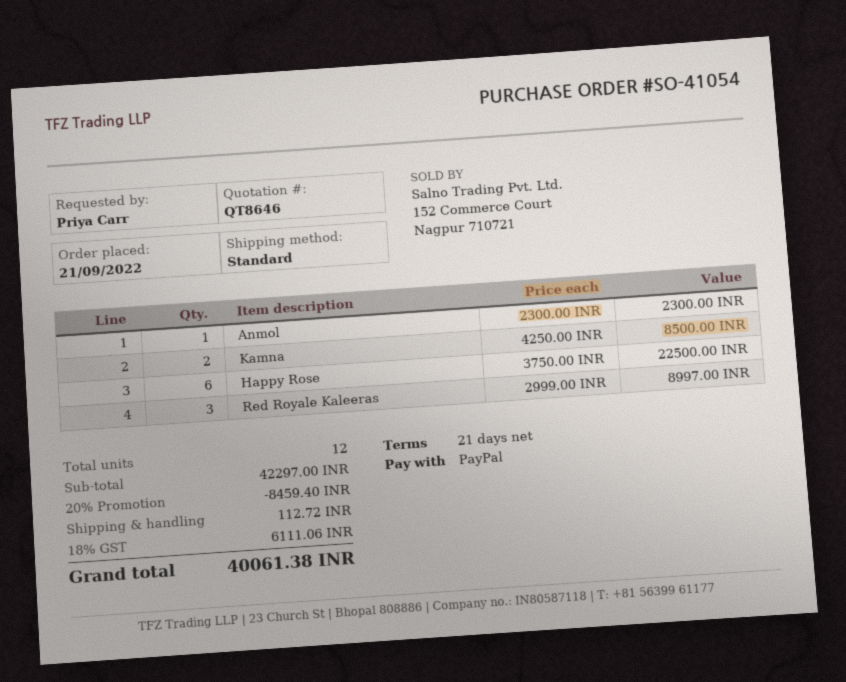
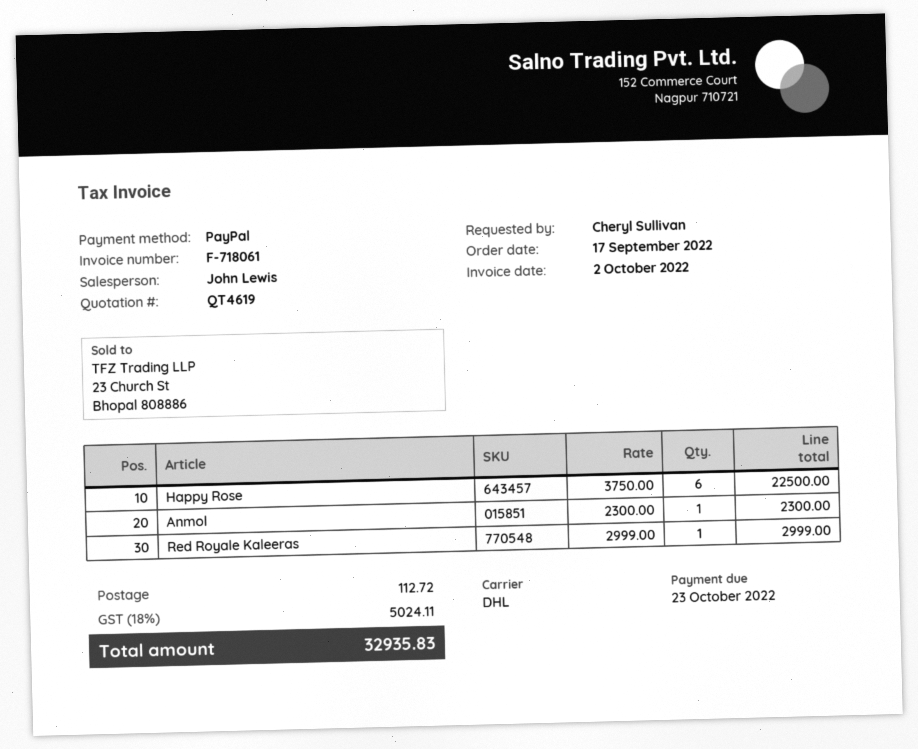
quote number: QT8646 -> QT4619
order date: 2022-09-21 -> 2022-09-17
ordered by: Priya Carr -> Cheryl Sullivan
shipping method: standard -> DHL
Kamna: 2 x 4250.00 = 8500.00 -> none
Red Royale Kaleeras: 3 x 2999.00 = 8997.00 -> 1 x 2999.00 = 2999.00
discount: 20% = 8459.40 -> none
tax: 18% = 6111.06 -> 18% = 5024.11
total: 40061.38 -> 32935.83

